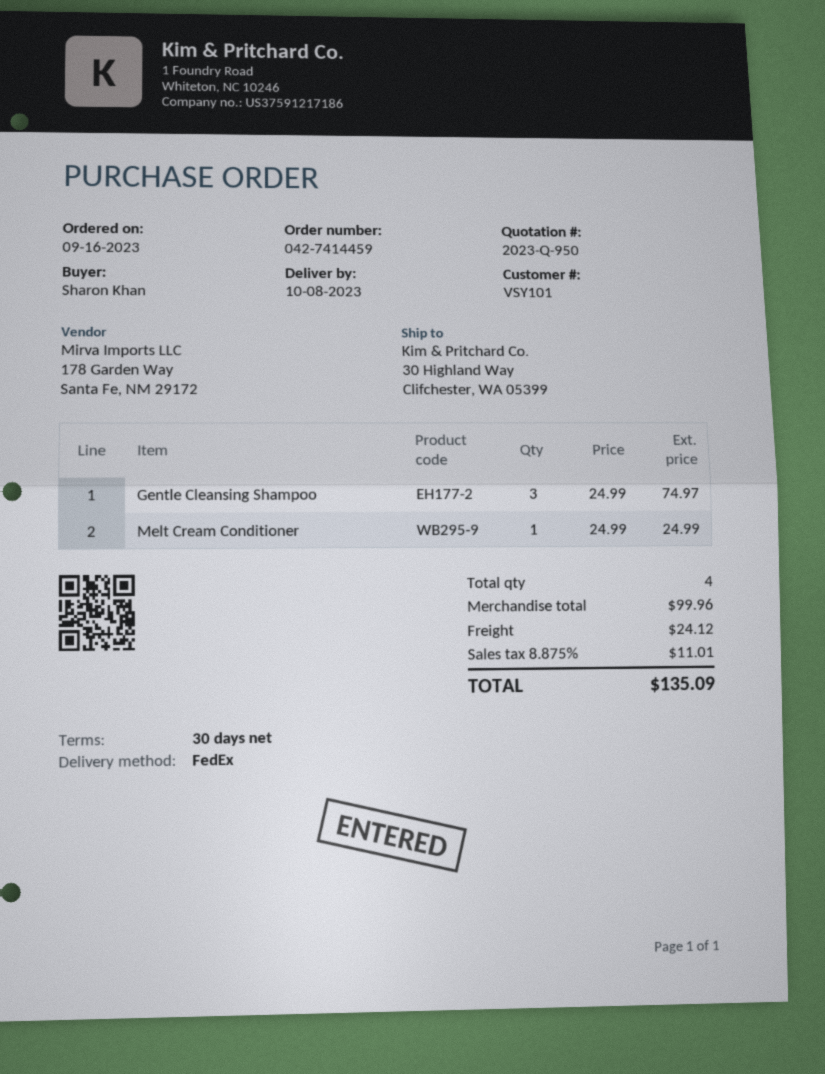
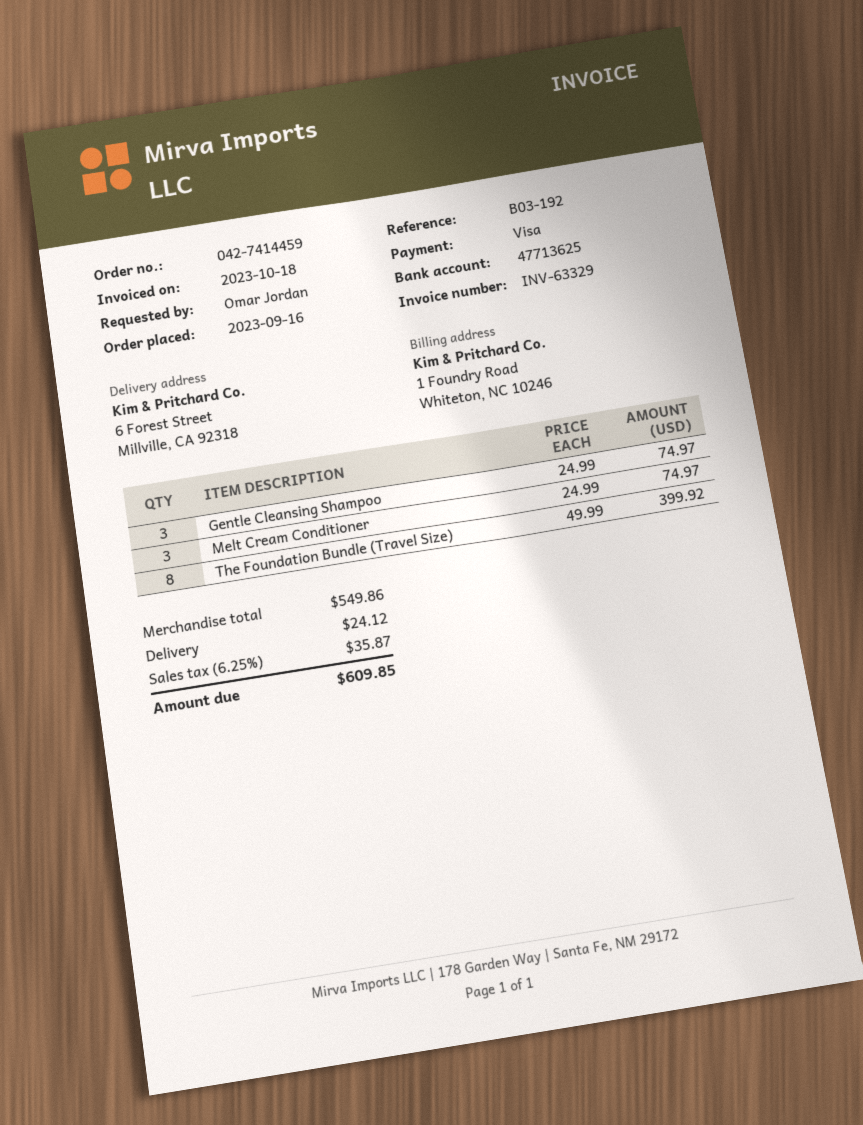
ordered by: Sharon Khan -> Omar Jordan
ship to: 30 Highland Way, Clifchester, WA 05399 -> 6 Forest Street, Millville, CA 92318
Melt Cream Conditioner: 1 x 24.99 = 24.99 -> 3 x 24.99 = 74.97
The Foundation Bundle (Travel Size): none -> 8 x 49.99 = 399.92
subtotal: 99.96 -> 549.86
tax: 8.875% = 11.01 -> 6.25% = 35.87
total: 135.09 -> 609.85

